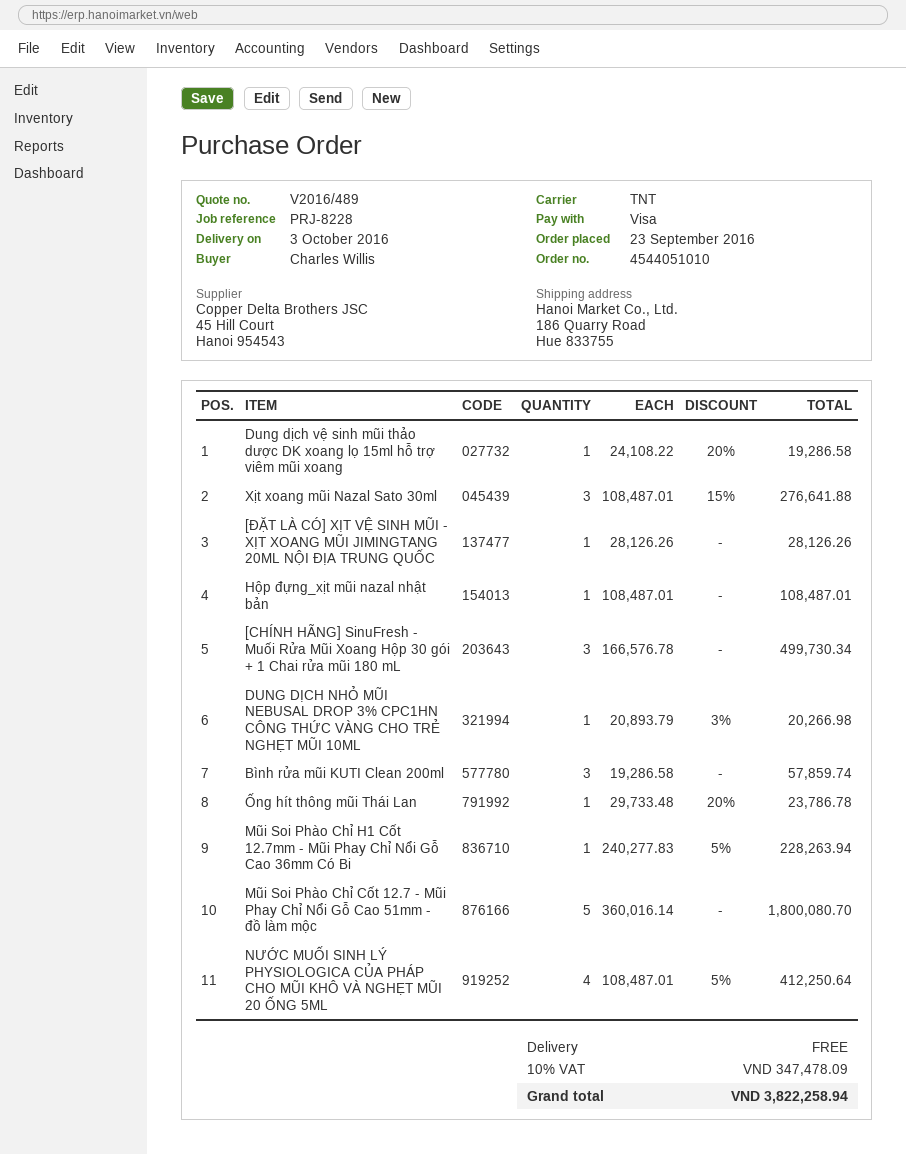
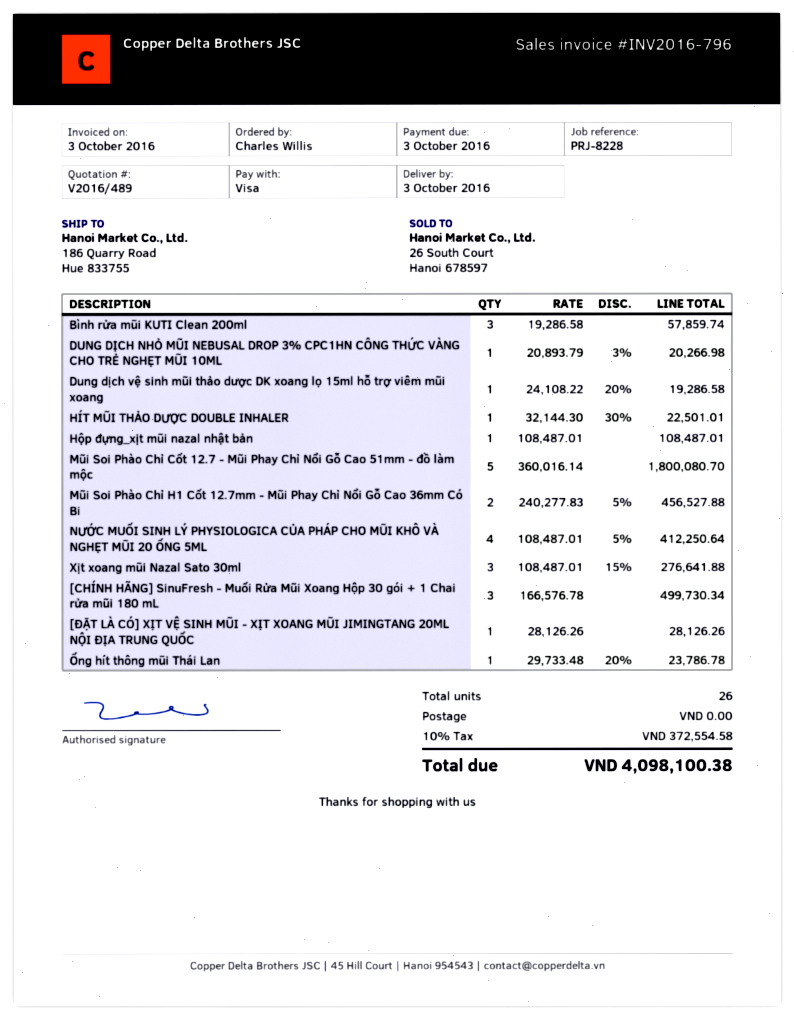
Mũi Soi Phào Chỉ H1 Cốt 12.7mm - Mũi Phay Chỉ Nổi Gỗ Cao 36mm Có Bi: 1 x 240277.83 - 5% = 228263.94 -> 2 x 240277.83 - 5% = 456527.88
HÍT MŨI THẢO DƯỢC DOUBLE INHALER: none -> 1 x 32144.30 - 30% = 22501.01
tax: 10% = 347478.09 -> 10% = 372554.58
total: 3822258.94 -> 4098100.38

